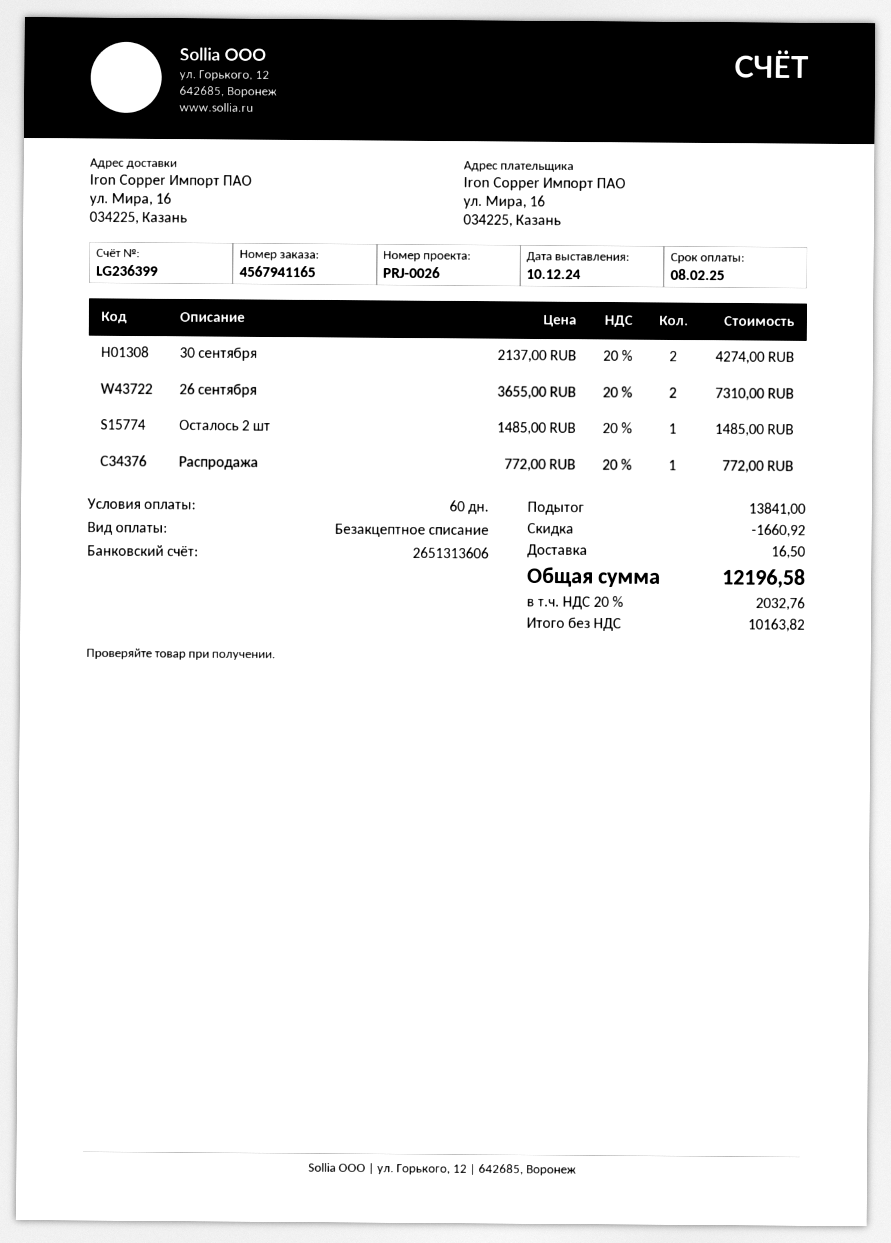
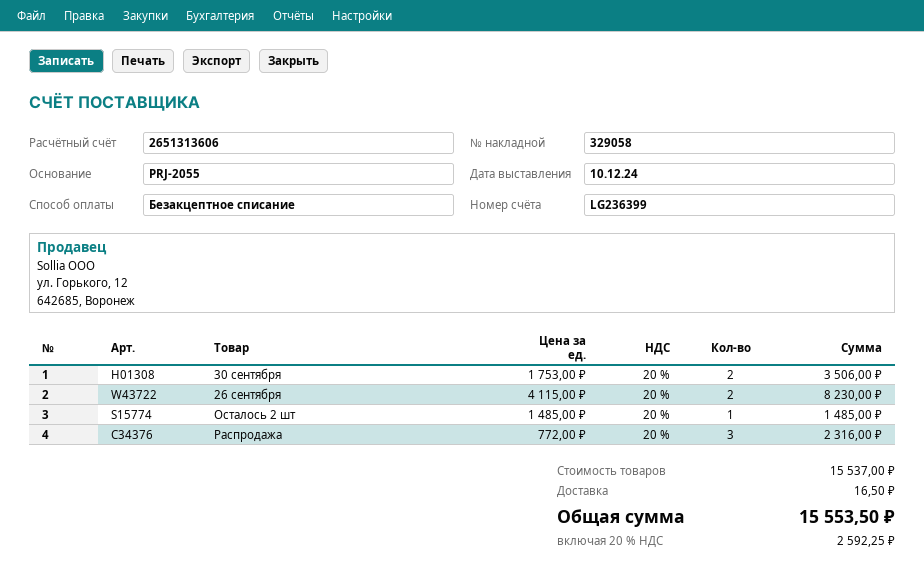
reference: PRJ-0026 -> PRJ-2055
30 сентября: 2 x 2137.00 = 4274.00 -> 2 x 1753.00 = 3506.00
26 сентября: 2 x 3655.00 = 7310.00 -> 2 x 4115.00 = 8230.00
Распродажа: 1 x 772.00 = 772.00 -> 3 x 772.00 = 2316.00
subtotal: 13841.00 -> 15537.00
discount: 1660.92 -> none
tax: 20% = 2032.76 -> 20% = 2592.25
total: 12196.58 -> 15553.50

